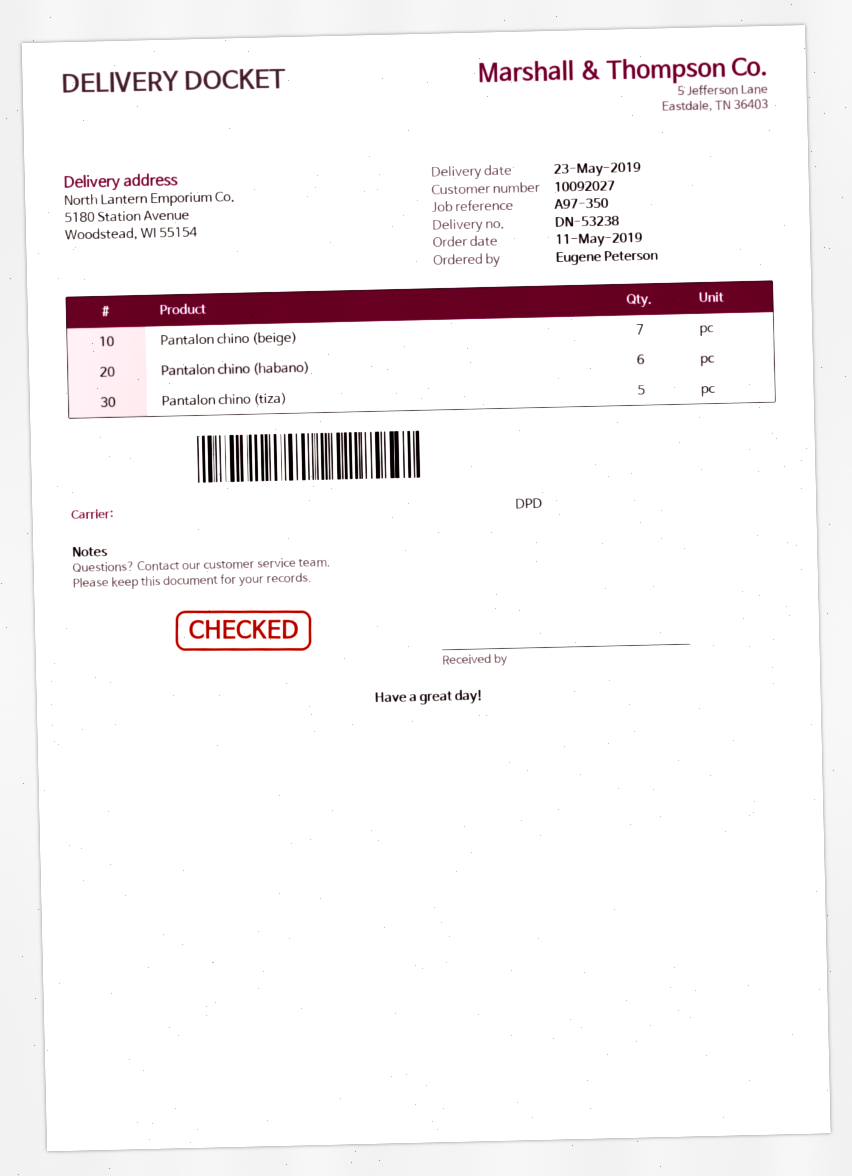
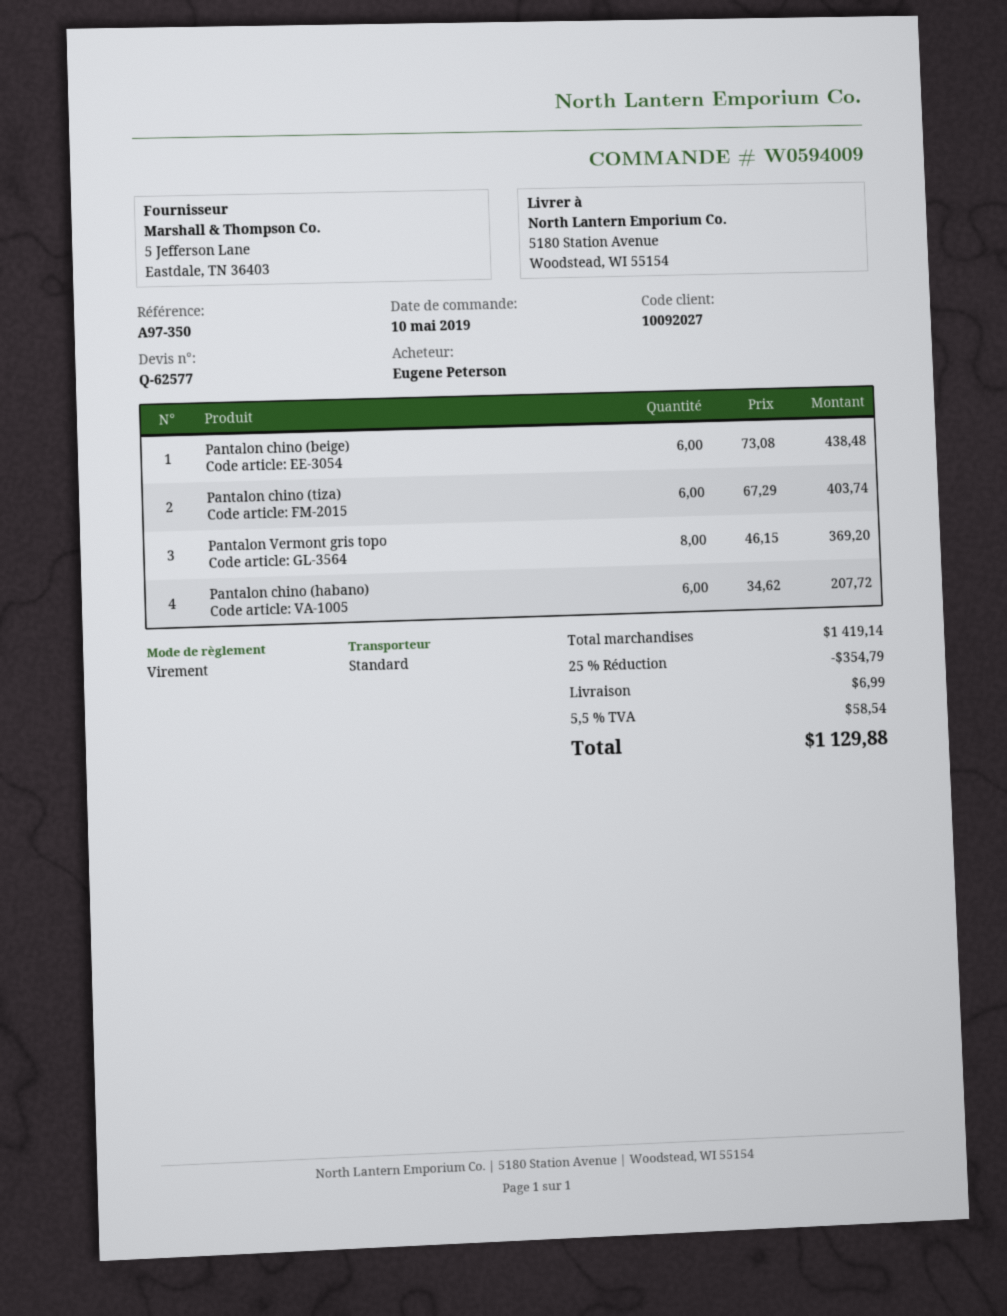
order date: 2019-05-11 -> 2019-05-10
shipping method: DPD -> standard
Pantalon chino (beige): 7 -> 6
Pantalon chino (tiza): 5 -> 6
Pantalon Vermont gris topo: none -> 8

